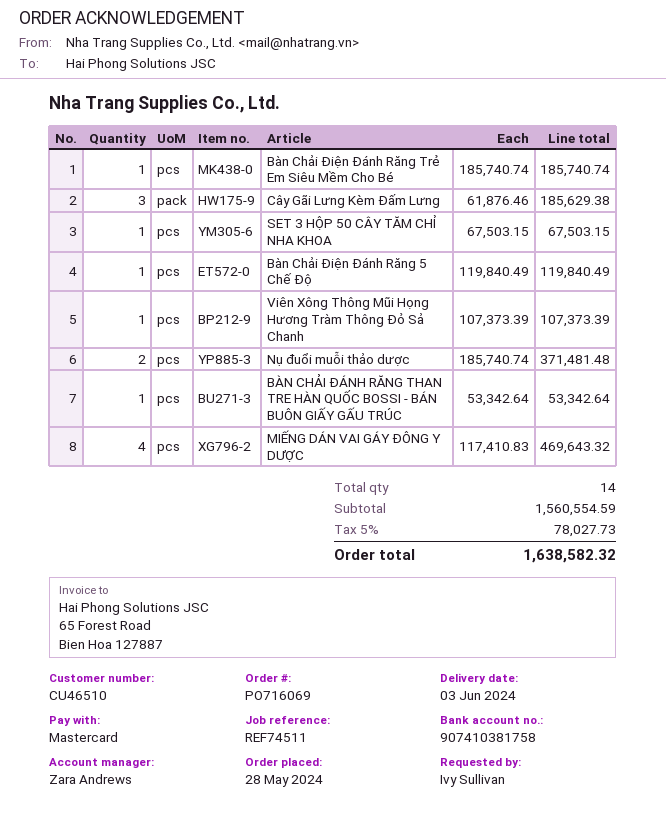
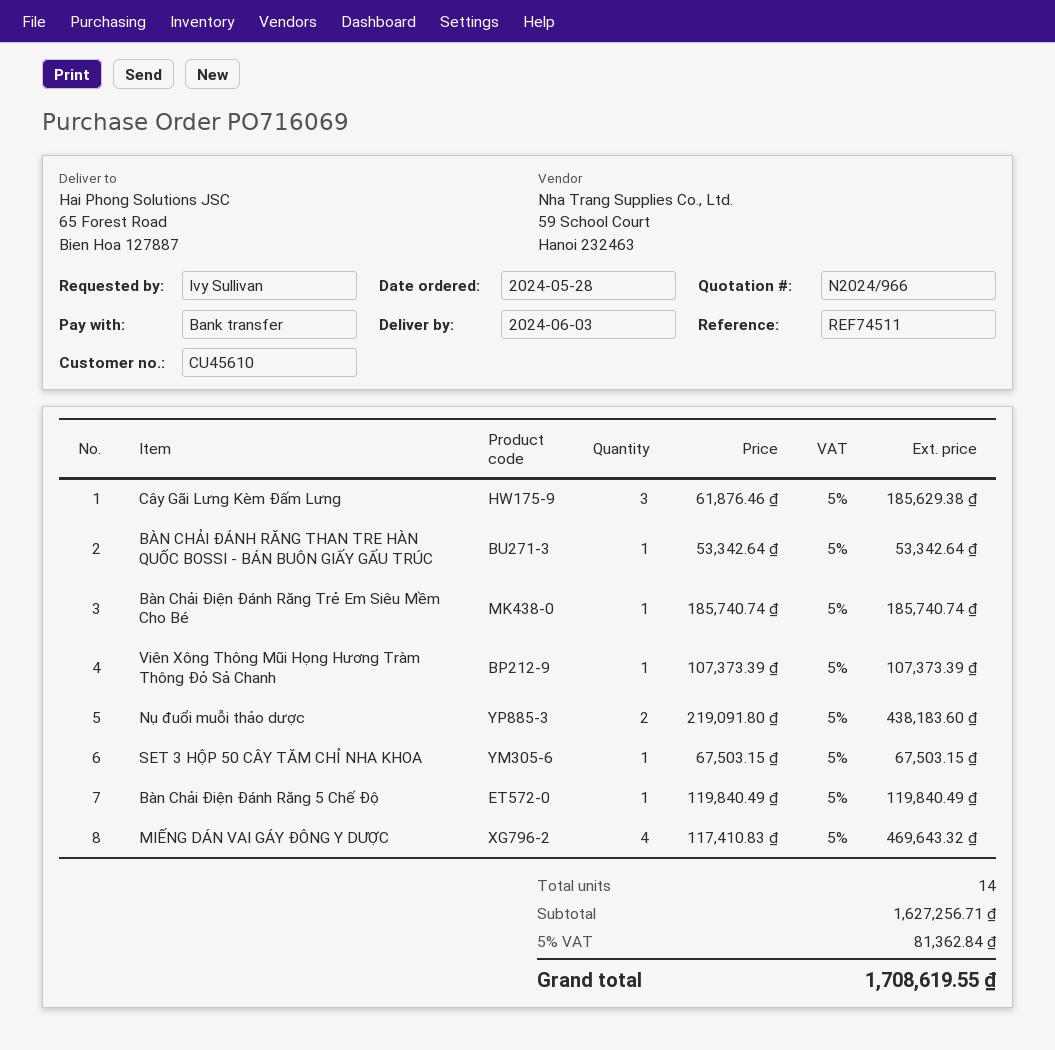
customer number: CU46510 -> CU45610
payment method: Mastercard -> bank transfer
Nụ đuổi muỗi thảo dược: 2 x 185740.74 = 371481.48 -> 2 x 219091.80 = 438183.60
subtotal: 1560554.59 -> 1627256.71
tax: 5% = 78027.73 -> 5% = 81362.84
total: 1638582.32 -> 1708619.55

